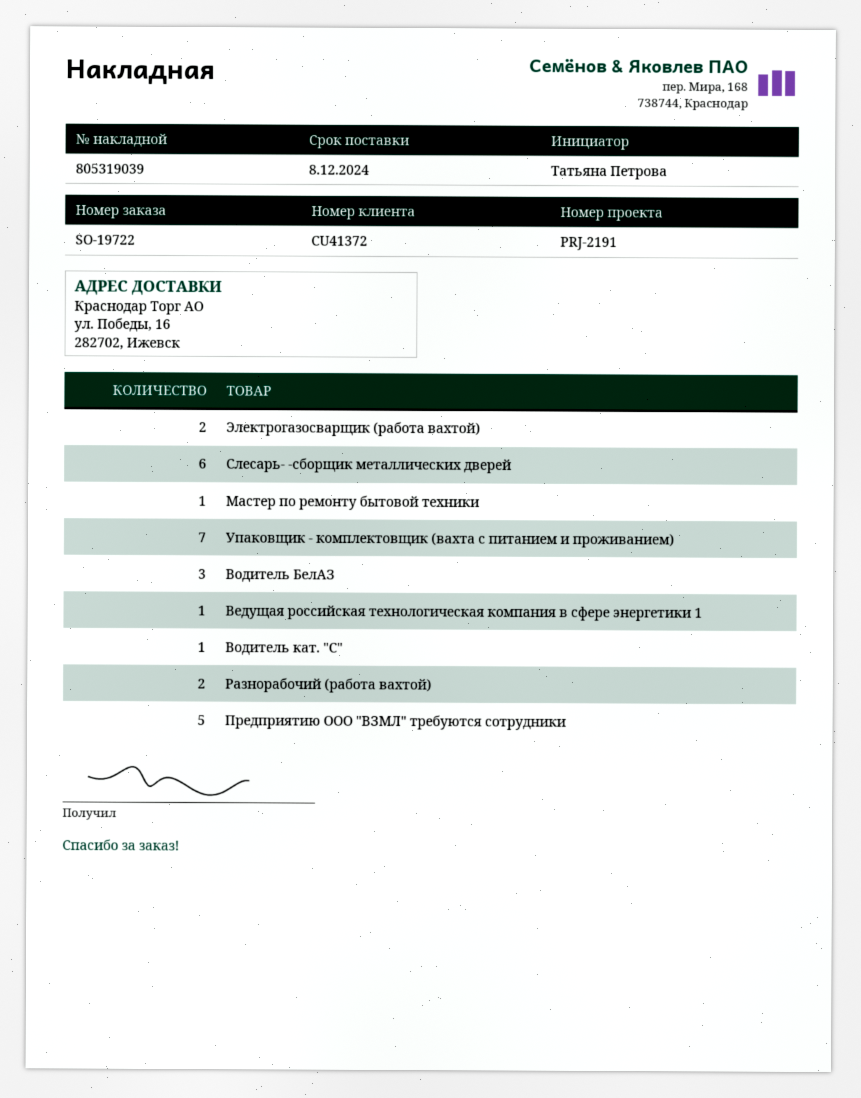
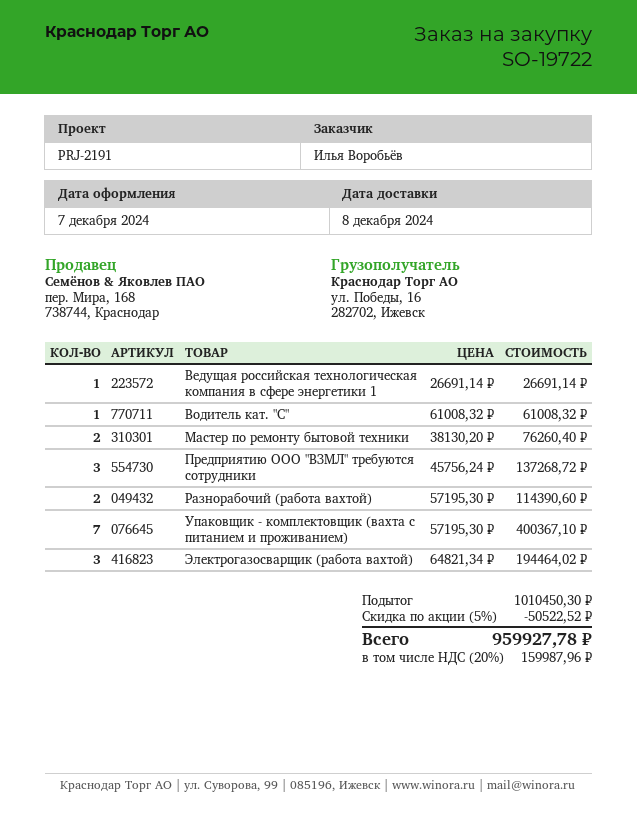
ordered by: Татьяна Петрова -> Илья Воробьёв
Электрогазосварщик (работа вахтой): 2 -> 3
Слесарь- -сборщик металлических дверей: 6 -> none
Мастер по ремонту бытовой техники: 1 -> 2
Водитель БелАЗ: 3 -> none
Предприятию ООО "ВЗМЛ" требуются сотрудники: 5 -> 3

